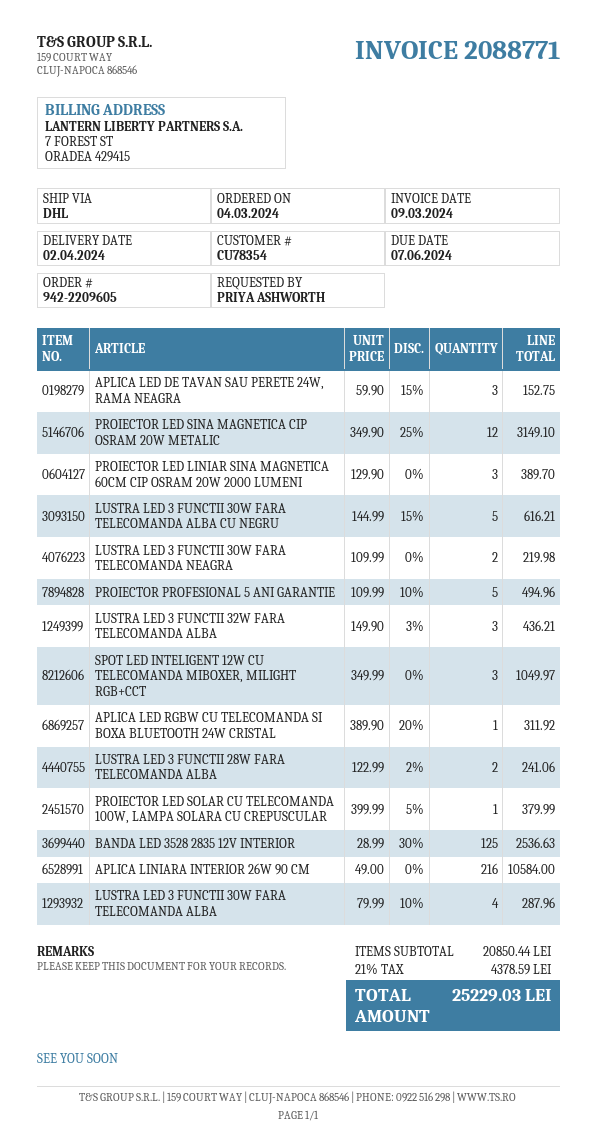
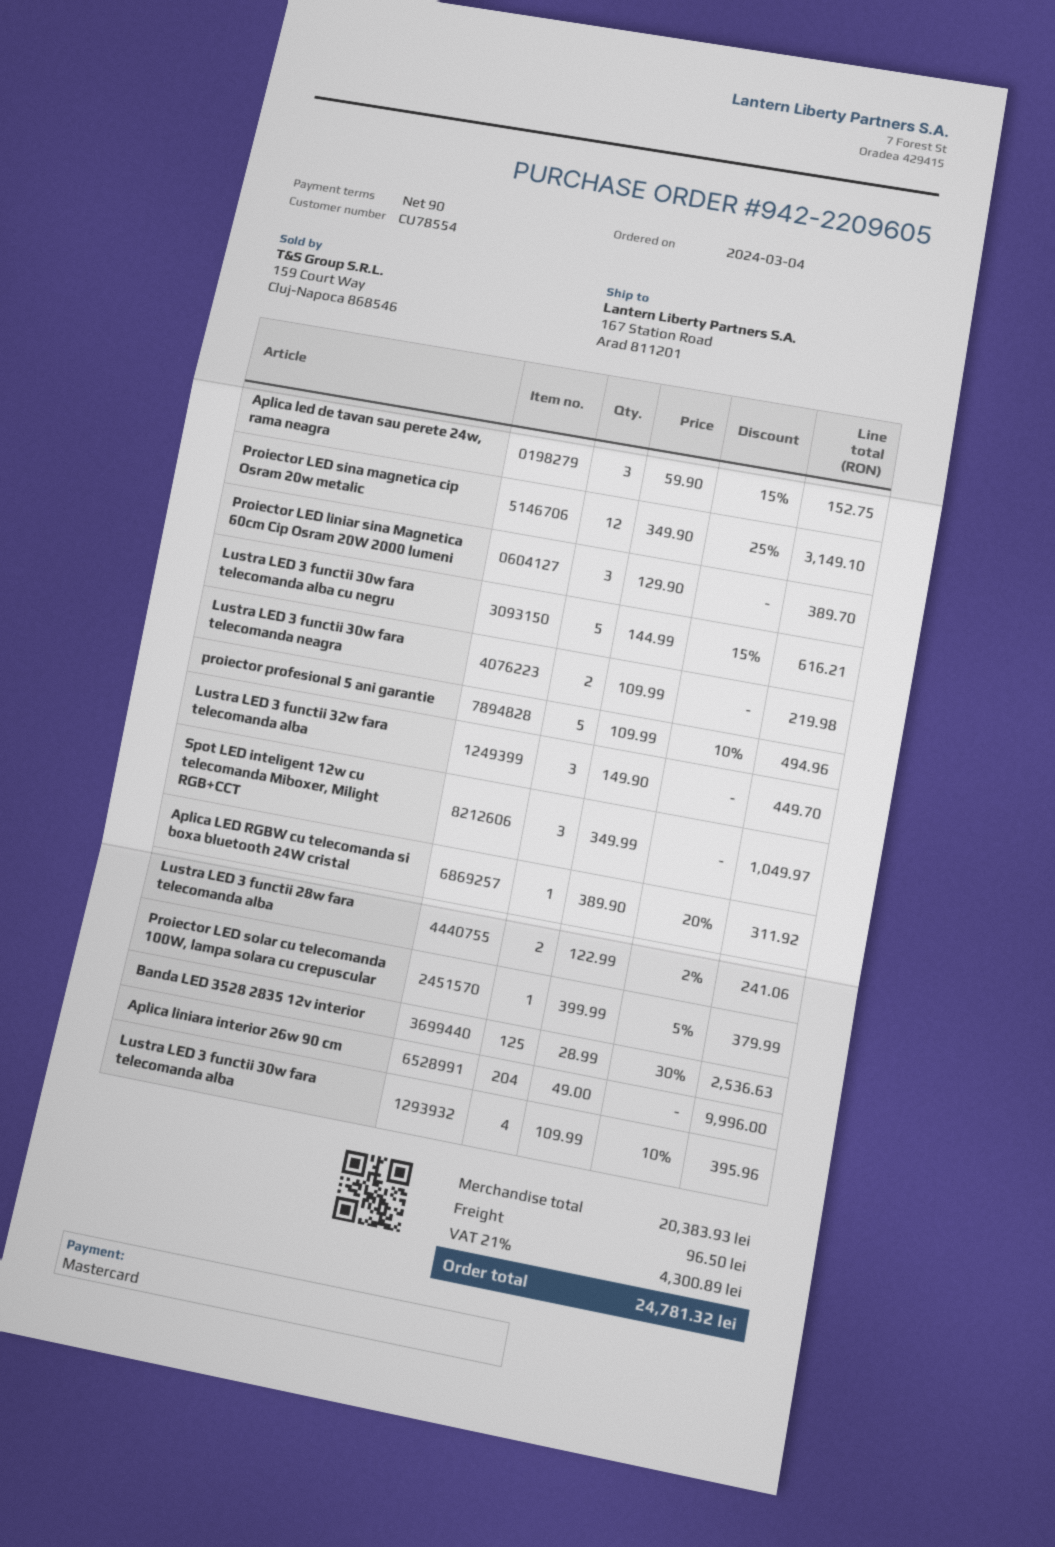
customer number: CU78354 -> CU78554
LUSTRA LED 3 FUNCTII 32W FARA TELECOMANDA ALBA: 3 x 149.90 - 3% = 436.21 -> 3 x 149.90 = 449.70
APLICA LINIARA INTERIOR 26W 90 CM: 216 x 49.00 = 10584.00 -> 204 x 49.00 = 9996.00
LUSTRA LED 3 FUNCTII 30W FARA TELECOMANDA ALBA: 4 x 79.99 - 10% = 287.96 -> 4 x 109.99 - 10% = 395.96
subtotal: 20850.44 -> 20383.93
shipping: none -> 96.50
tax: 21% = 4378.59 -> 21% = 4300.89
total: 25229.03 -> 24781.32

